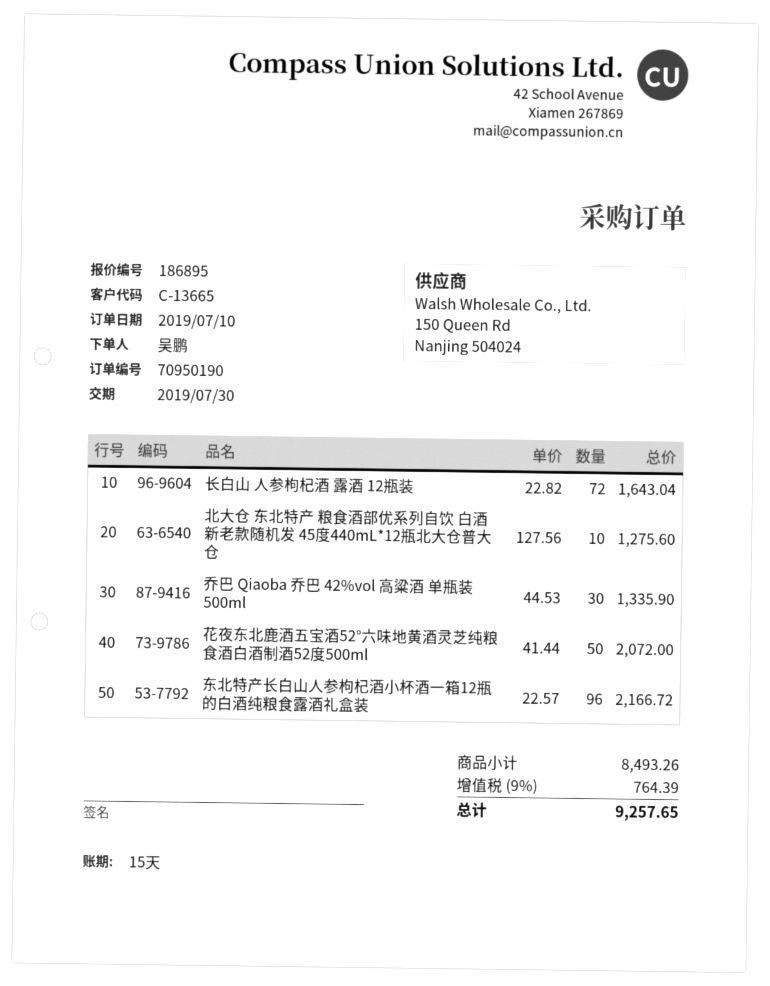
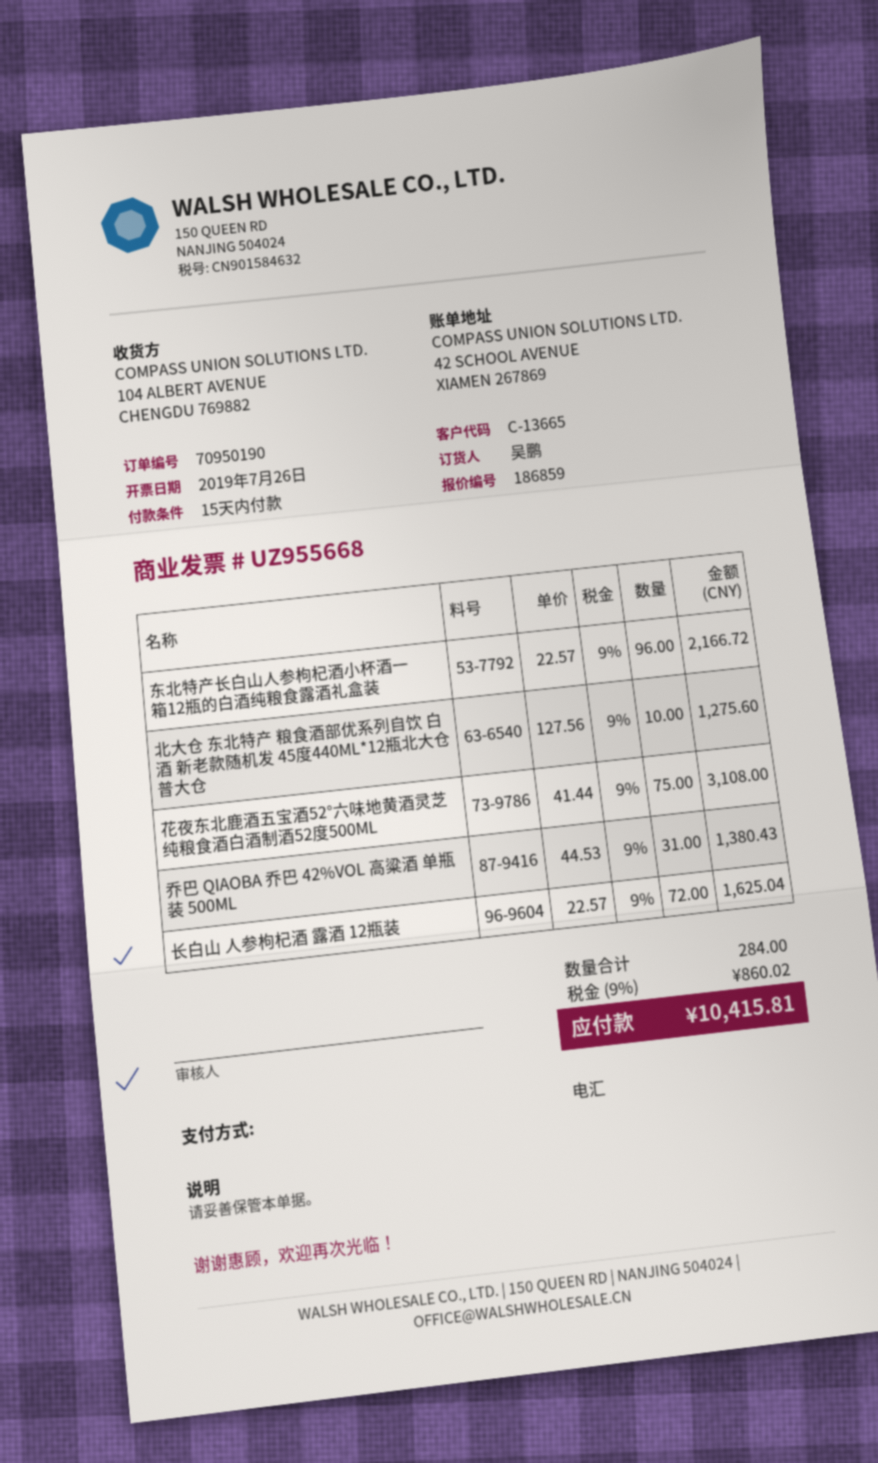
quote number: 186895 -> 186859
长白山 人参枸杞酒 露酒 12瓶装: 72 x 22.82 = 1643.04 -> 72 x 22.57 = 1625.04
乔巴 Qiaoba 乔巴 42%vol 高粱酒 单瓶装 500ml: 30 x 44.53 = 1335.90 -> 31 x 44.53 = 1380.43
花夜东北鹿酒五宝酒52°六味地黄酒灵芝纯粮食酒白酒制酒52度500ml: 50 x 41.44 = 2072.00 -> 75 x 41.44 = 3108.00
tax: 9% = 764.39 -> 9% = 860.02
total: 9257.65 -> 10415.81

